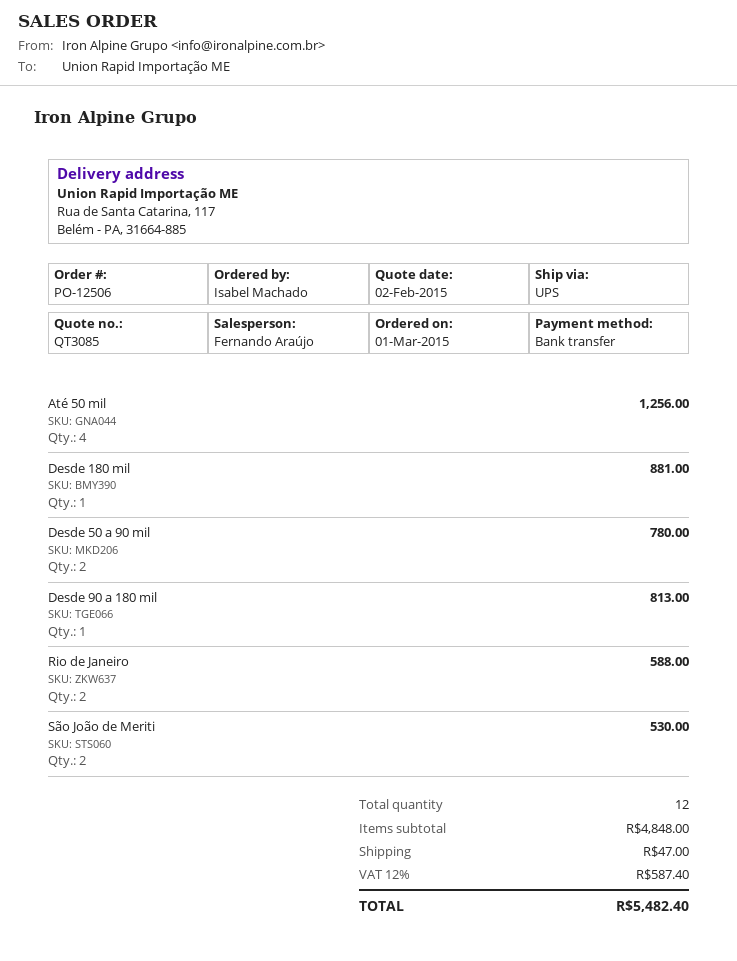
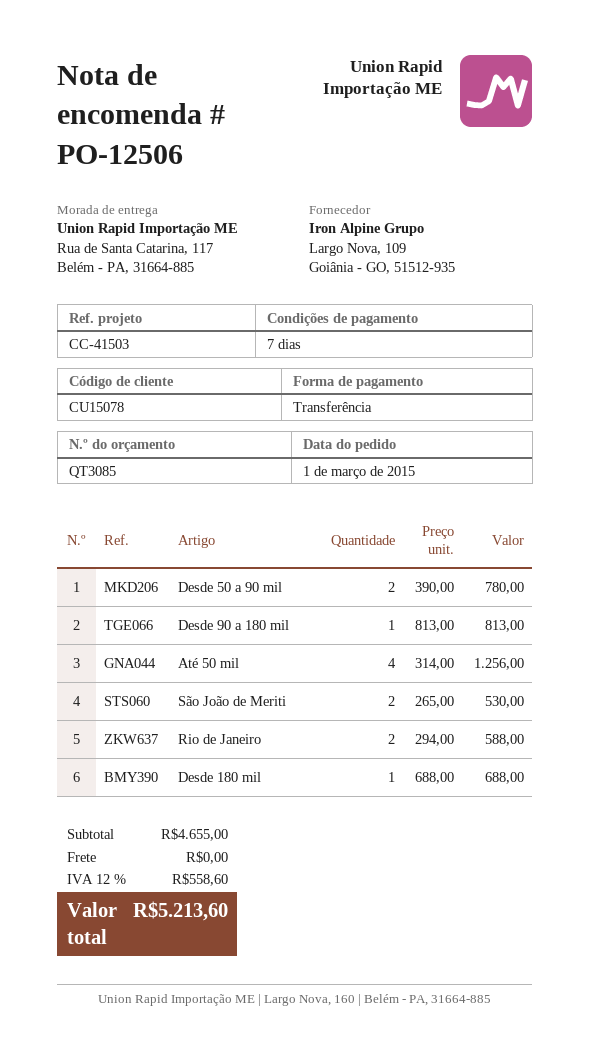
Desde 180 mil: 1 for 881.00 -> 1 for 688.00
subtotal: 4848.00 -> 4655.00
shipping: 47.00 -> 0.00
tax: 12% = 587.40 -> 12% = 558.60
total: 5482.40 -> 5213.60

